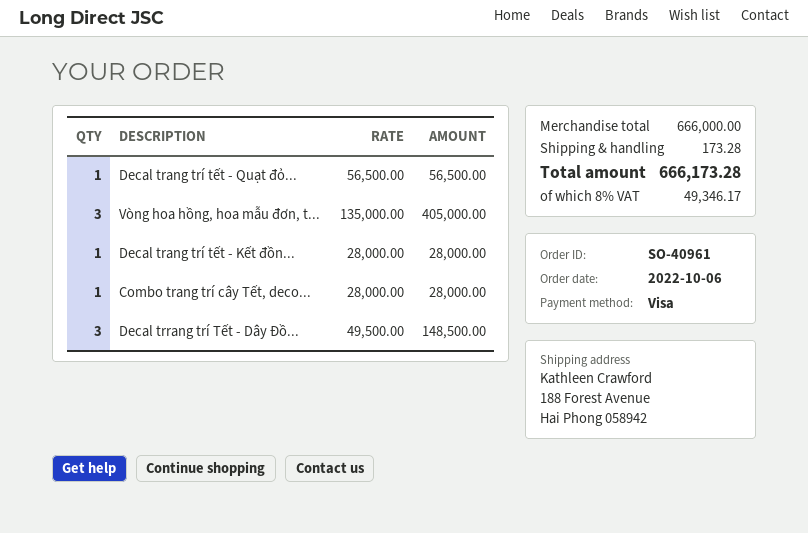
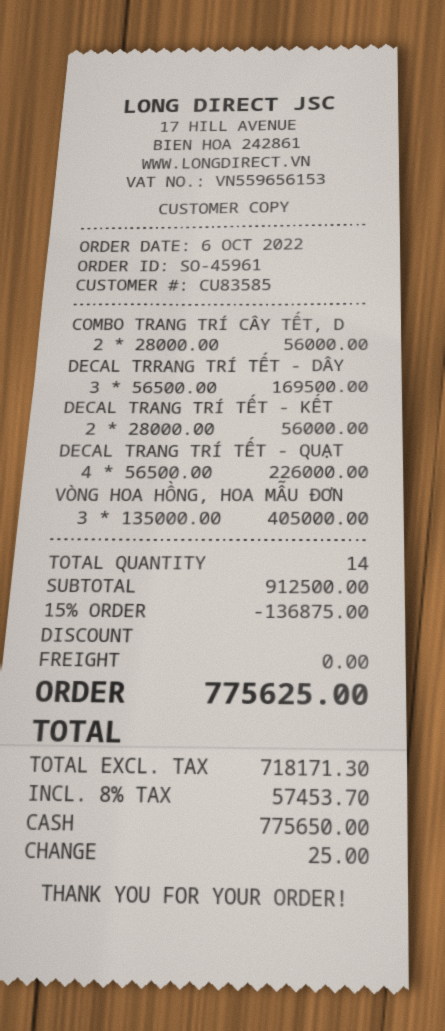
order number: SO-40961 -> SO-45961
payment method: Visa -> cash
Decal trang trí tết - Quạt đỏ...: 1 x 56500.00 = 56500.00 -> 4 x 56500.00 = 226000.00
Decal trang trí tết - Kết đồn...: 1 x 28000.00 = 28000.00 -> 2 x 28000.00 = 56000.00
Combo trang trí cây Tết, deco...: 1 x 28000.00 = 28000.00 -> 2 x 28000.00 = 56000.00
Decal trrang trí Tết - Dây Đồ...: 3 x 49500.00 = 148500.00 -> 3 x 56500.00 = 169500.00
subtotal: 666000.00 -> 912500.00
discount: none -> 15% = 136875.00
shipping: 173.28 -> 0.00
tax: 8% = 49346.17 -> 8% = 57453.70
total: 666173.28 -> 775625.00

